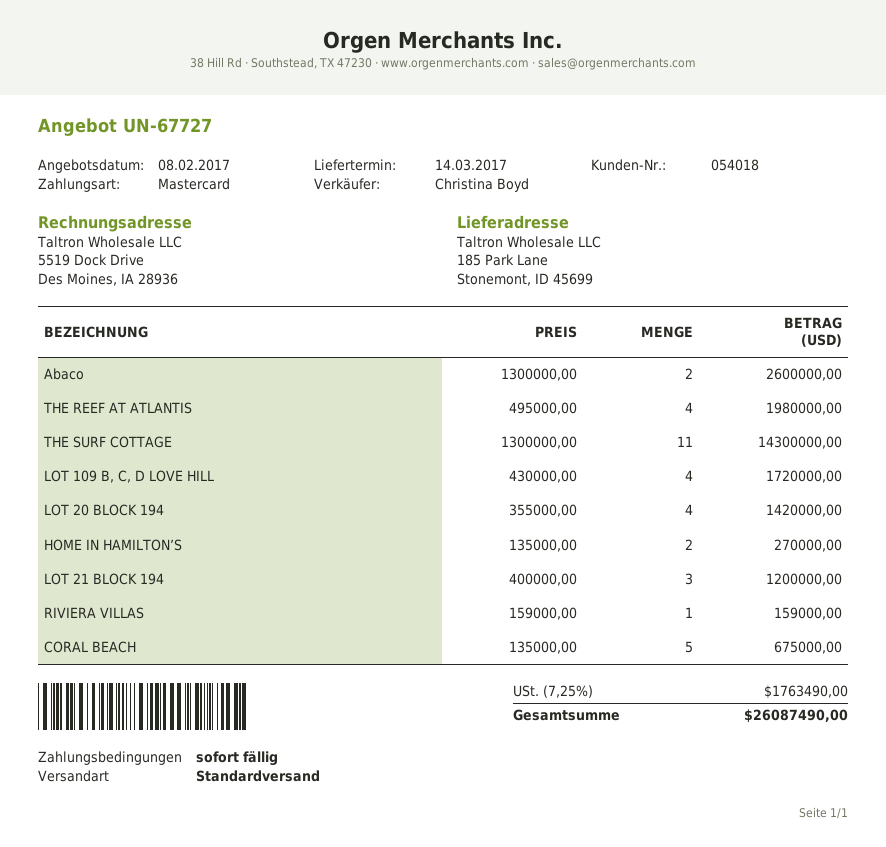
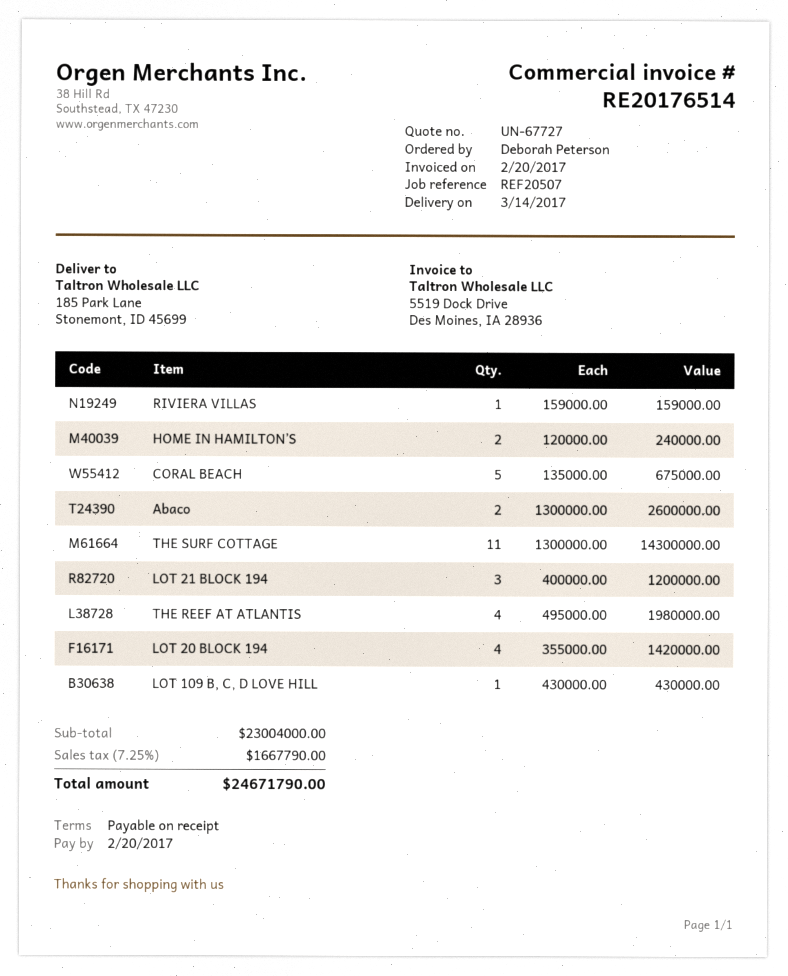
LOT 109 B, C, D LOVE HILL: 4 x 430000.00 = 1720000.00 -> 1 x 430000.00 = 430000.00
HOME IN HAMILTON’S: 2 x 135000.00 = 270000.00 -> 2 x 120000.00 = 240000.00
tax: 7.25% = 1763490.00 -> 7.25% = 1667790.00
total: 26087490.00 -> 24671790.00

